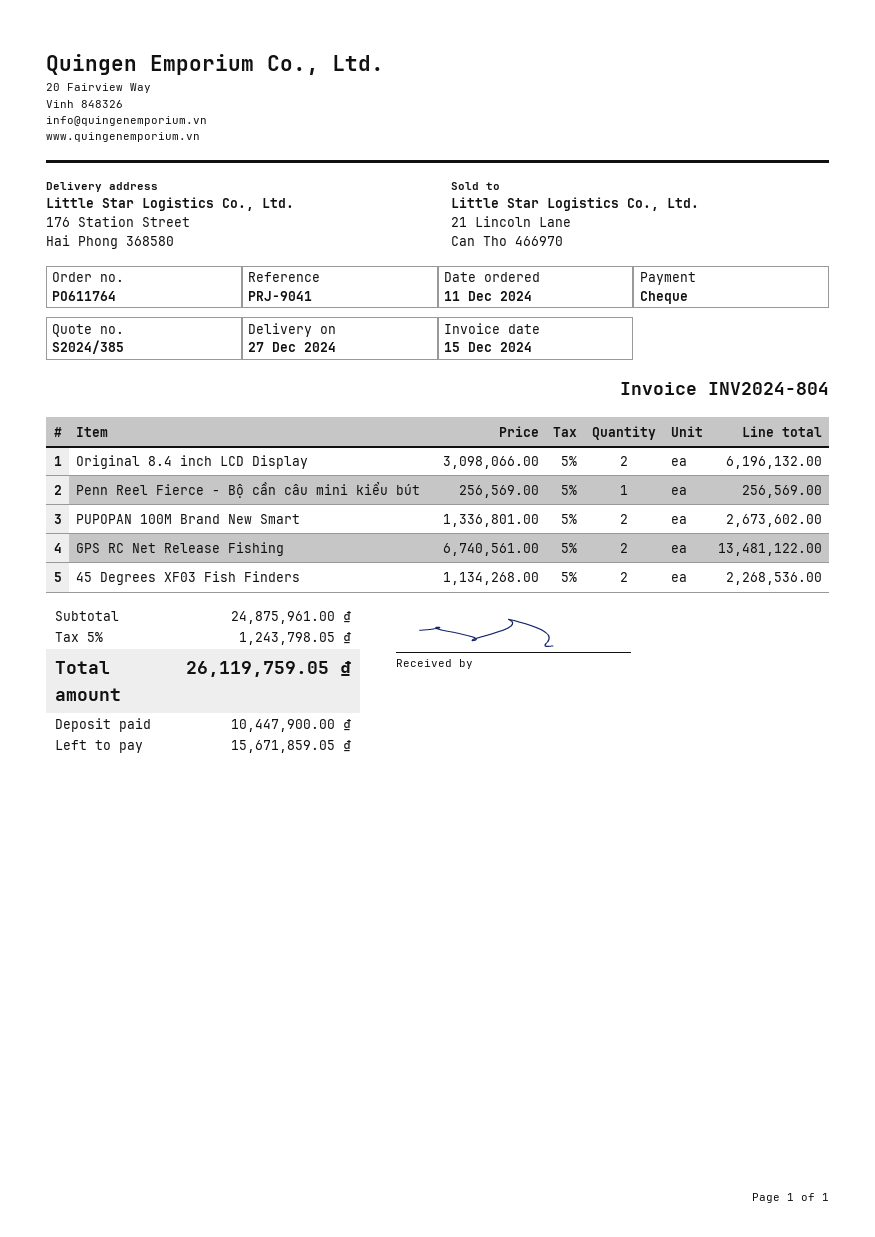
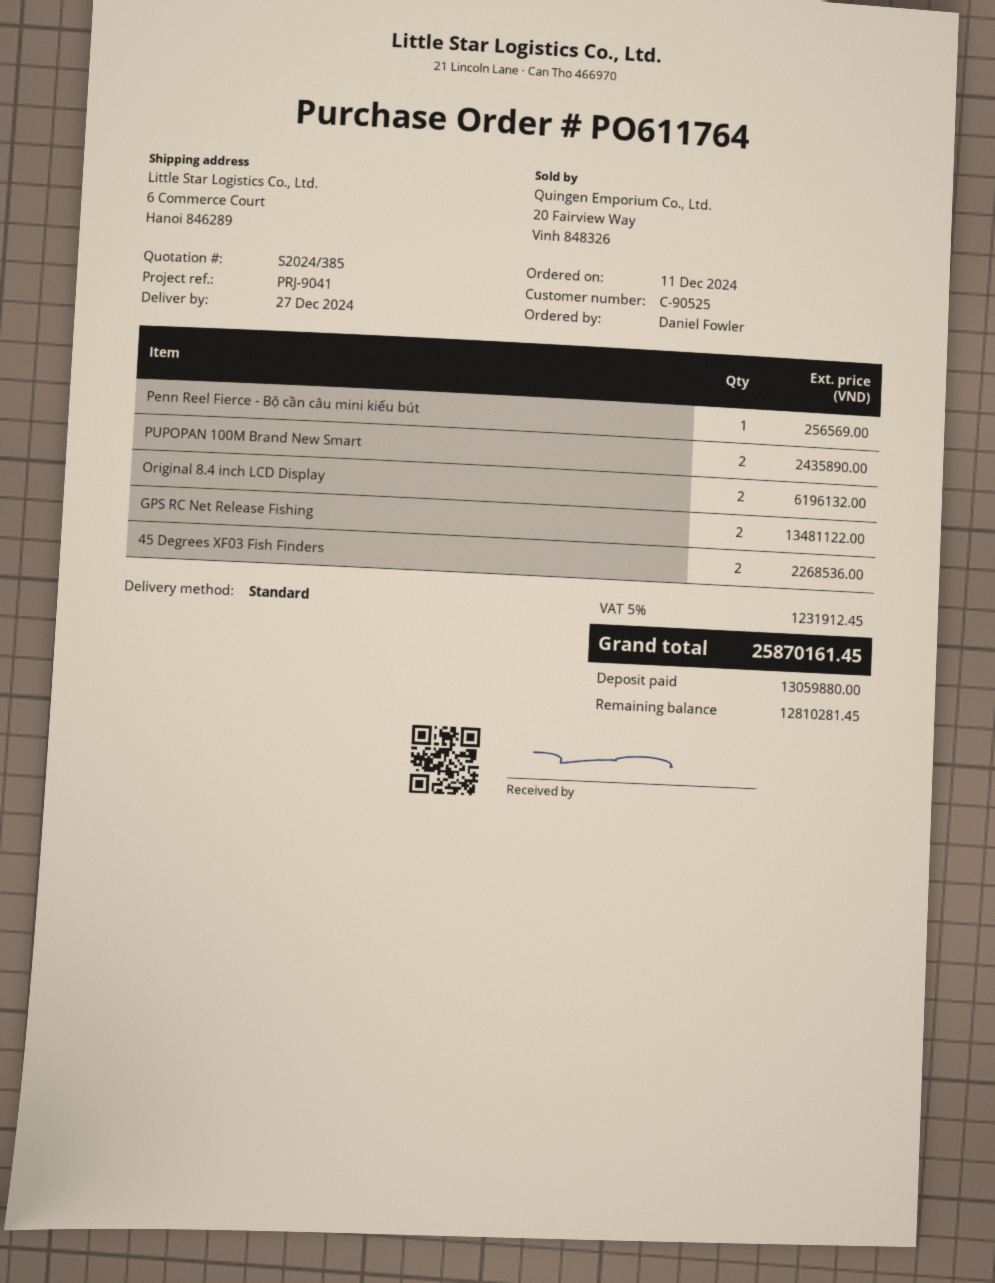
ship to: 176 Station Street, Hai Phong 368580 -> 6 Commerce Court, Hanoi 846289
PUPOPAN 100M Brand New Smart: 2 for 2673602.00 -> 2 for 2435890.00
tax: 5% = 1243798.05 -> 5% = 1231912.45
total: 26119759.05 -> 25870161.45
deposit: 10447900.00 -> 13059880.00
balance: 15671859.05 -> 12810281.45

